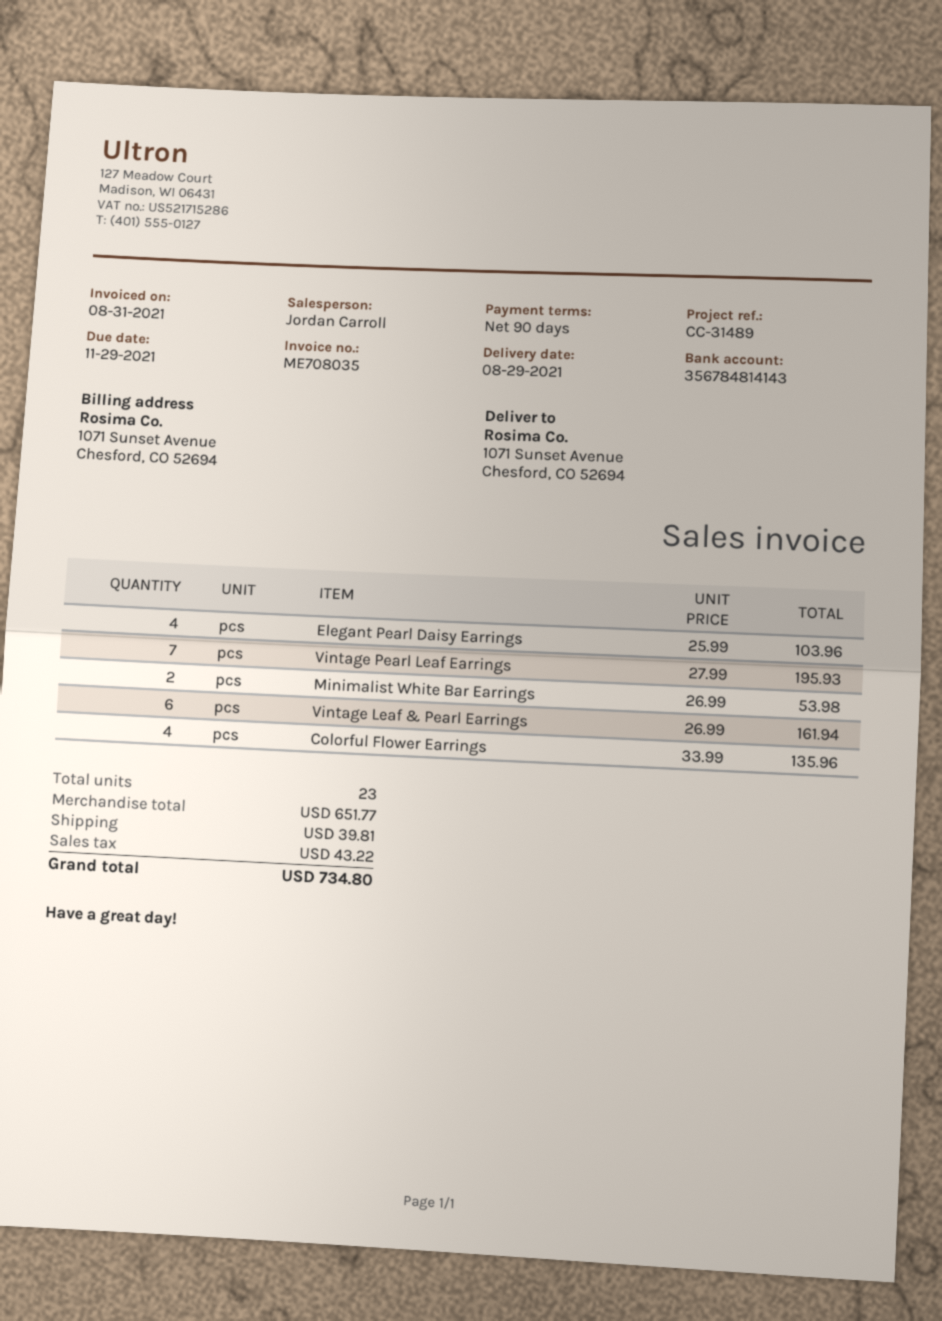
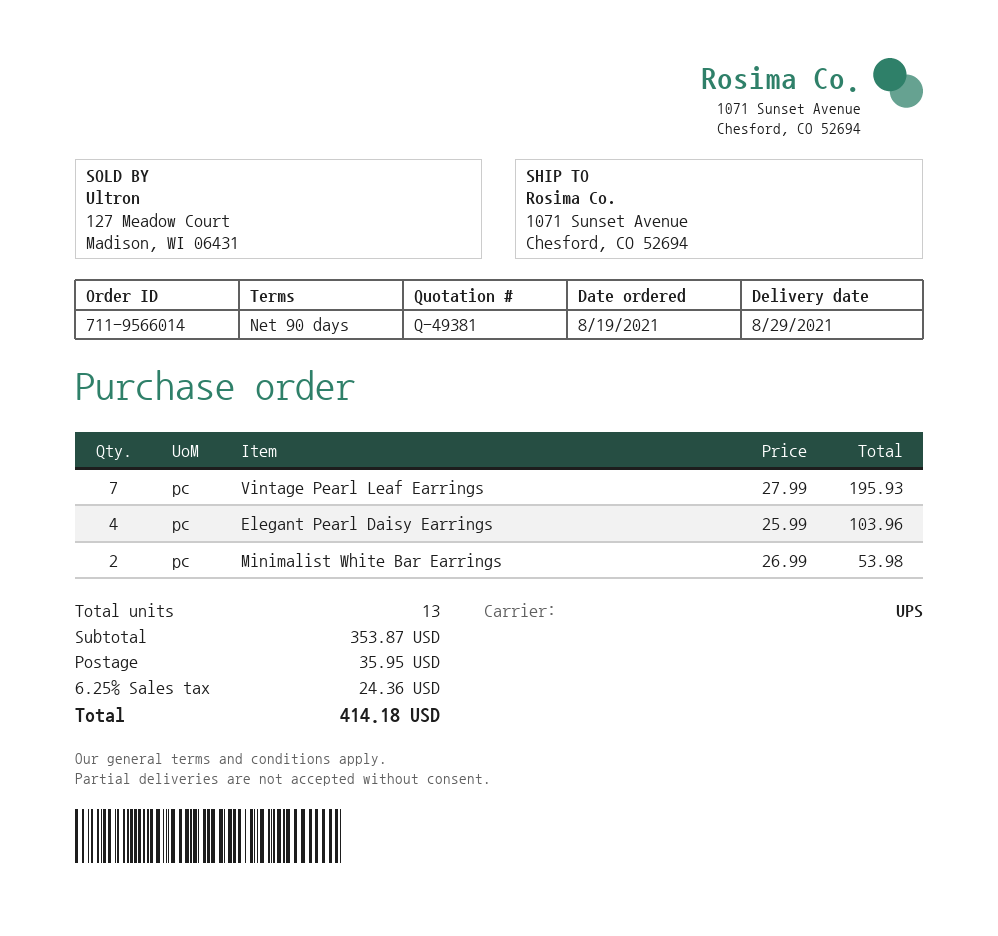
Vintage Leaf & Pearl Earrings: 6 x 26.99 = 161.94 -> none
Colorful Flower Earrings: 4 x 33.99 = 135.96 -> none
total quantity: 23 -> 13
subtotal: 651.77 -> 353.87
shipping: 39.81 -> 35.95
tax: 43.22 -> 24.36
total: 734.80 -> 414.18

